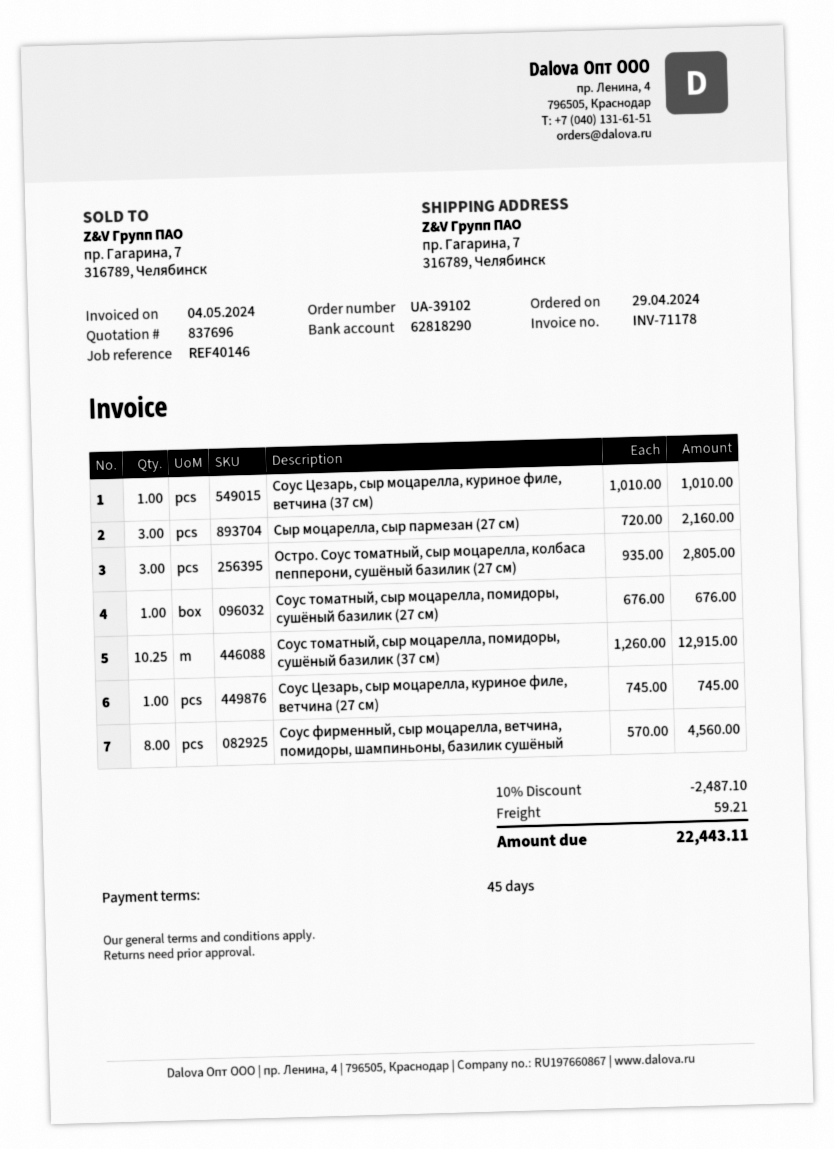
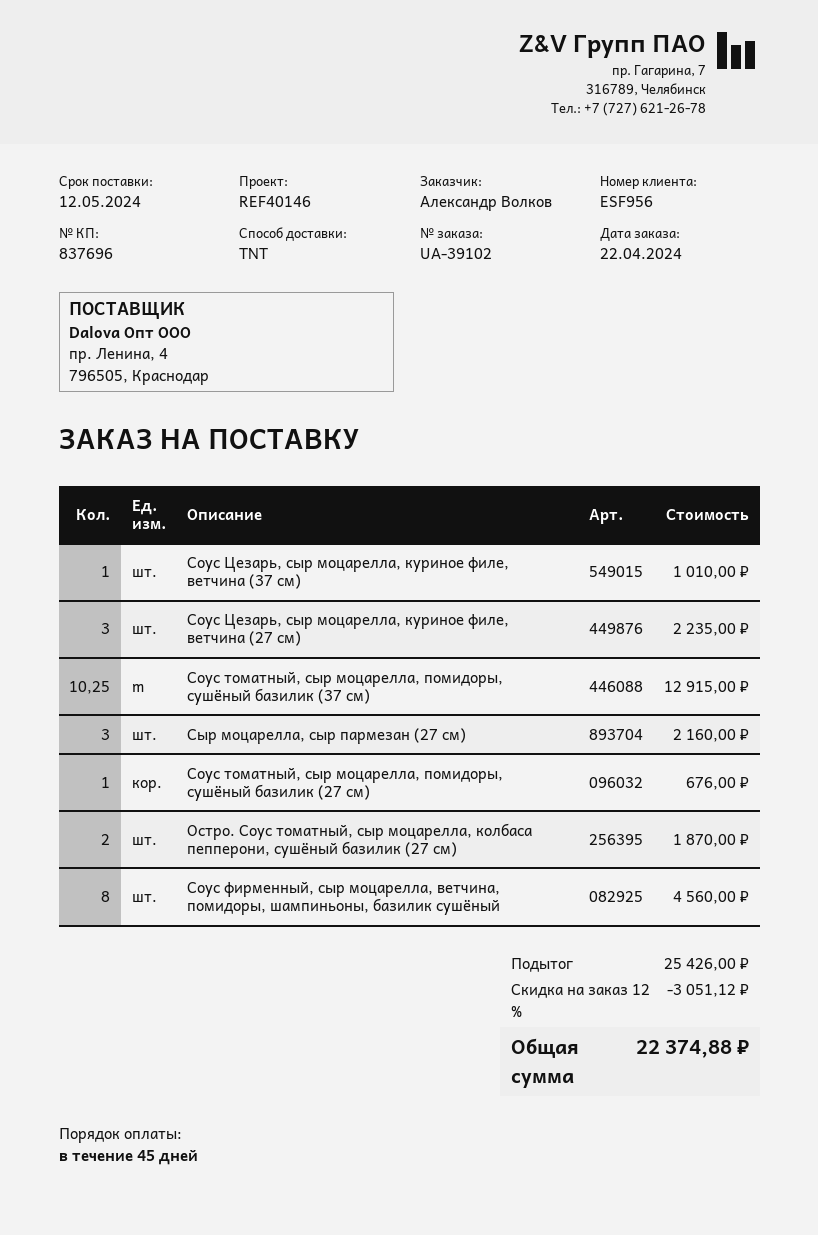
order date: 2024-04-29 -> 2024-04-22
Остро. Соус томатный, сыр моцарелла, колбаса пепперони, сушёный базилик (27 см): 3 for 2805.00 -> 2 for 1870.00
Соус Цезарь, сыр моцарелла, куриное филе, ветчина (27 см): 1 for 745.00 -> 3 for 2235.00
discount: 10% = 2487.10 -> 12% = 3051.12
shipping: 59.21 -> none
total: 22443.11 -> 22374.88

